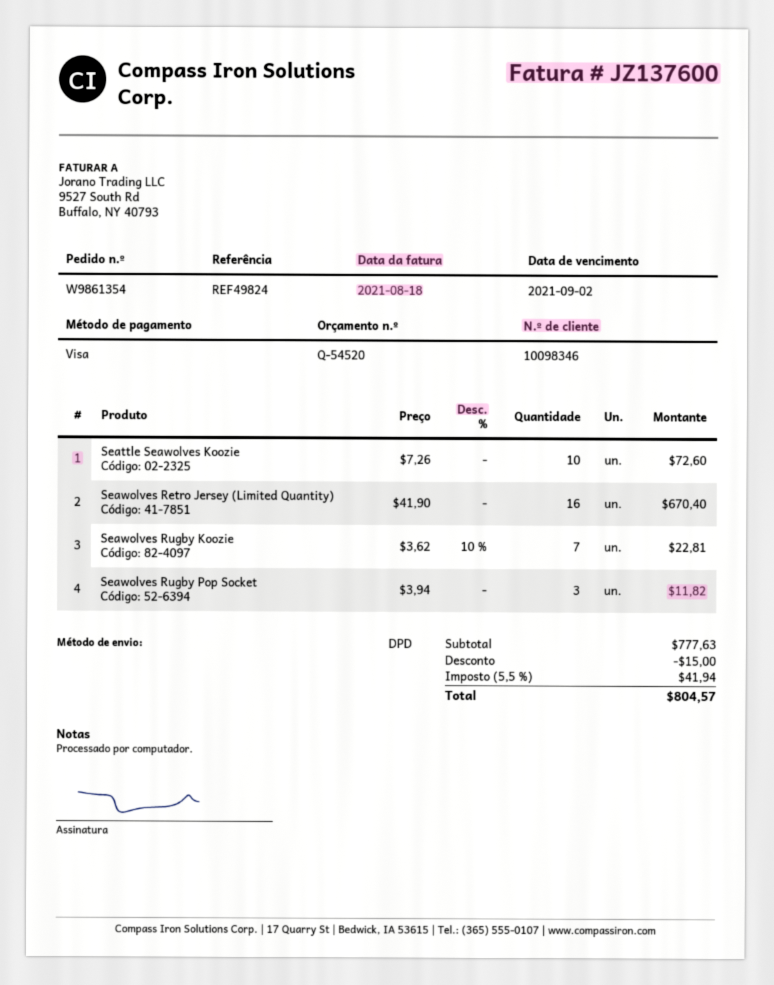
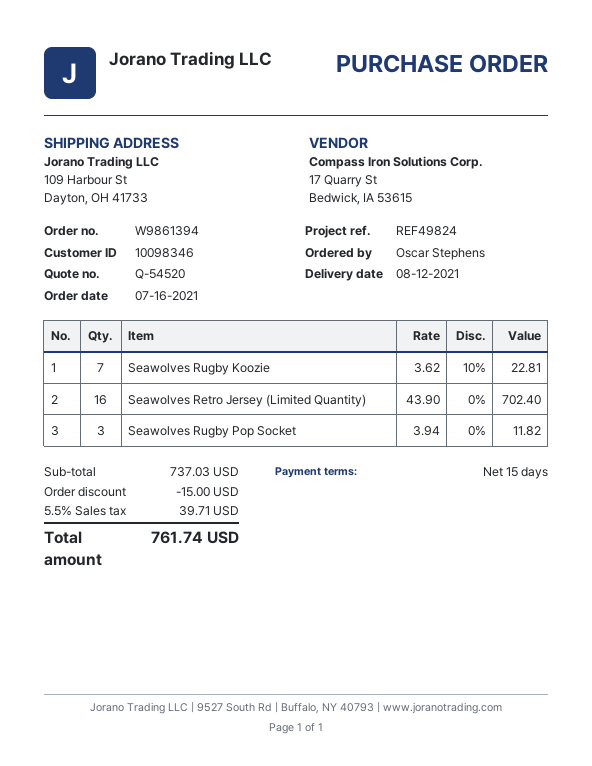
order number: W9861354 -> W9861394
Seattle Seawolves Koozie: 10 x 7.26 = 72.60 -> none
Seawolves Retro Jersey (Limited Quantity): 16 x 41.90 = 670.40 -> 16 x 43.90 = 702.40
subtotal: 777.63 -> 737.03
tax: 5.5% = 41.94 -> 5.5% = 39.71
total: 804.57 -> 761.74

